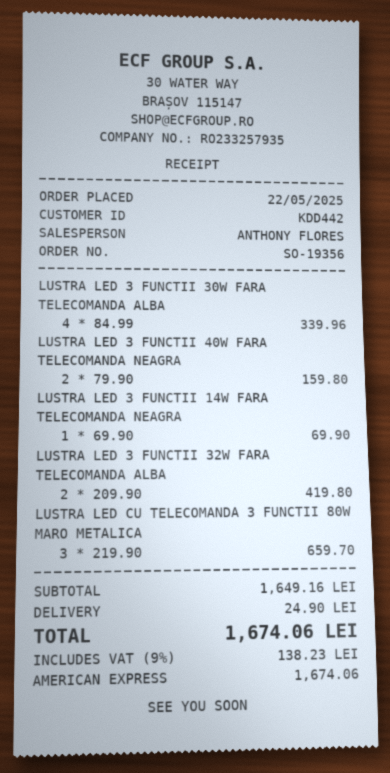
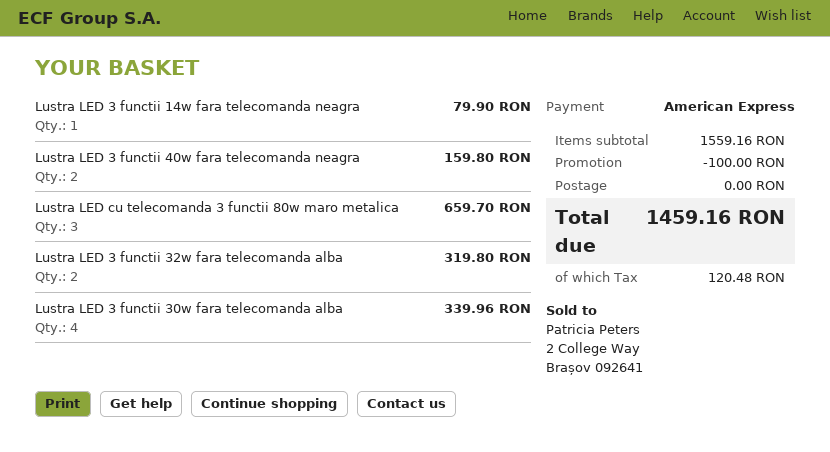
LUSTRA LED 3 FUNCTII 14W FARA TELECOMANDA NEAGRA: 1 for 69.90 -> 1 for 79.90
LUSTRA LED 3 FUNCTII 32W FARA TELECOMANDA ALBA: 2 for 419.80 -> 2 for 319.80
subtotal: 1649.16 -> 1559.16
discount: none -> 100.00
shipping: 24.90 -> 0.00
tax: 138.23 -> 120.48
total: 1674.06 -> 1459.16

